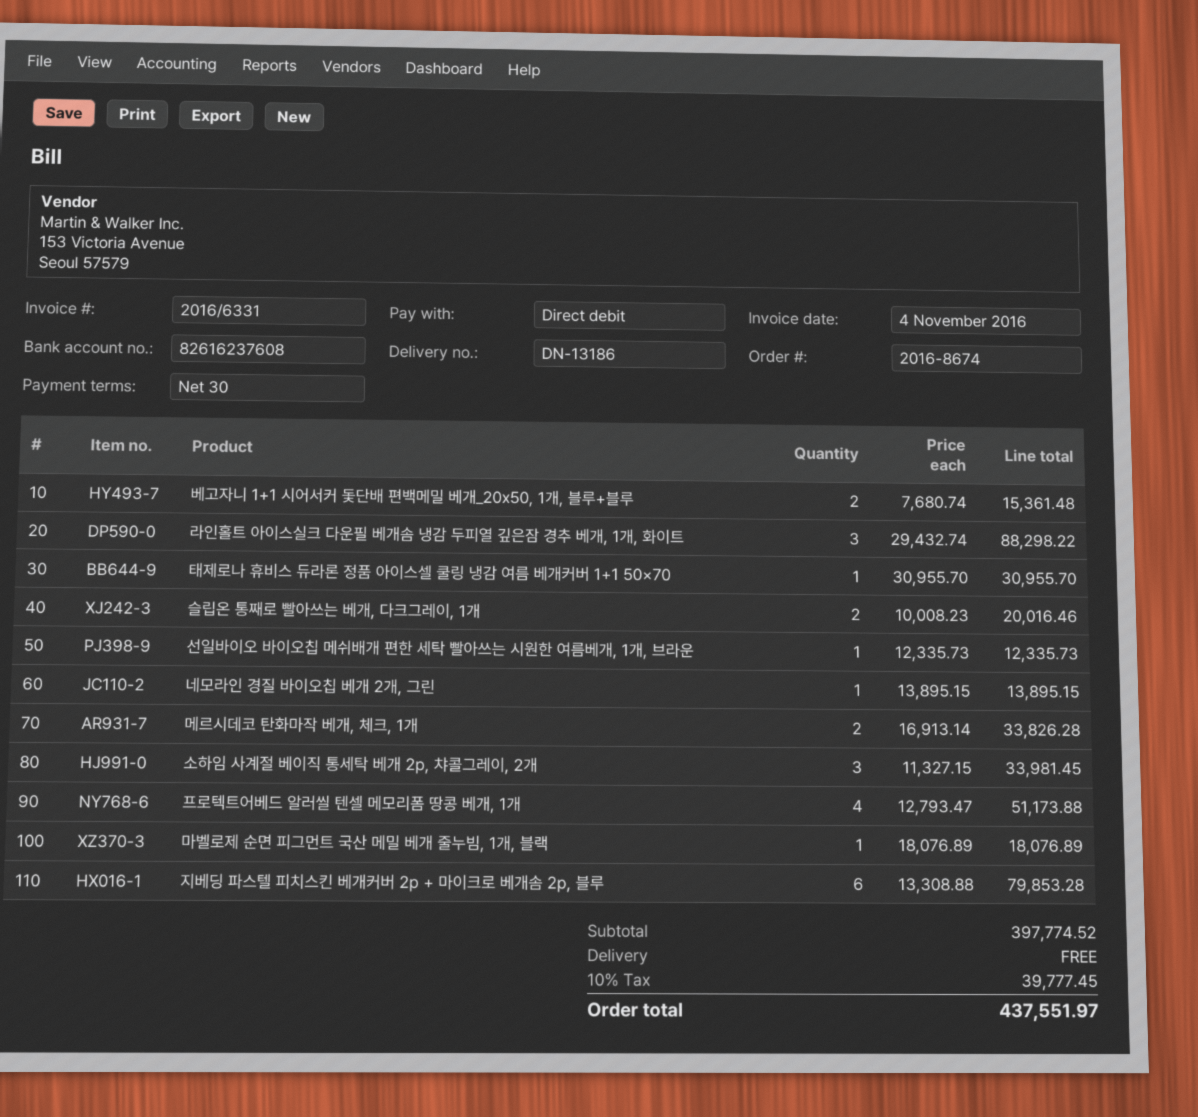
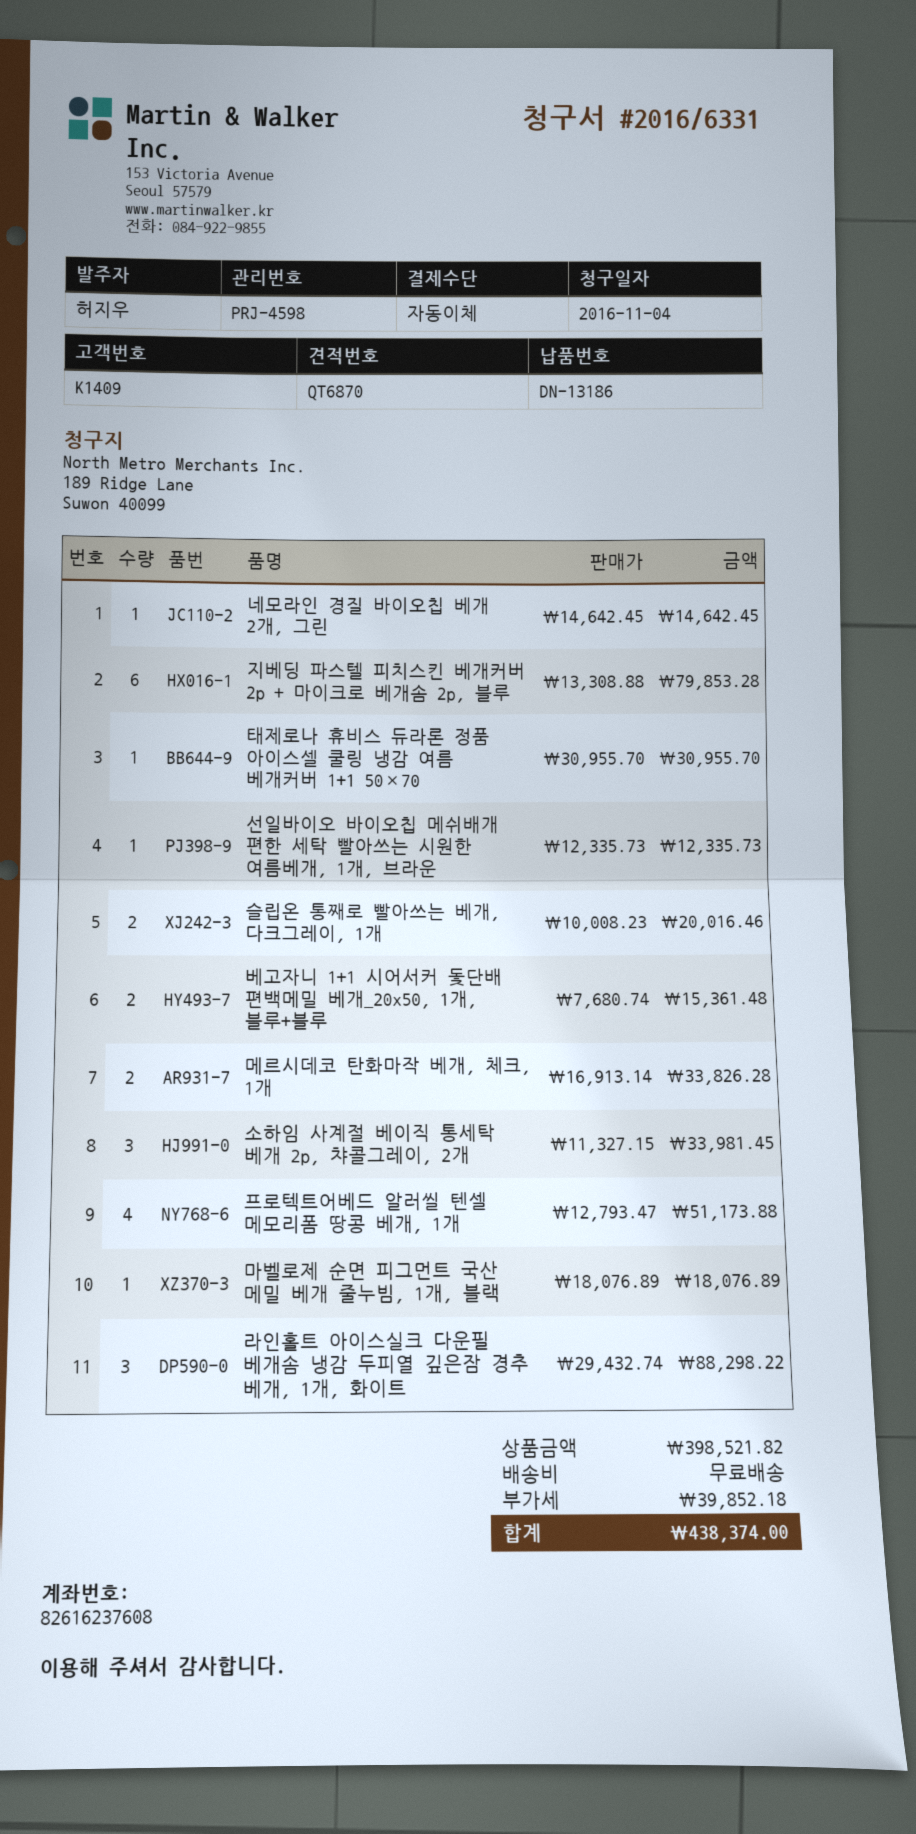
네모라인 경질 바이오칩 베개 2개, 그린: 1 x 13895.15 = 13895.15 -> 1 x 14642.45 = 14642.45
subtotal: 397774.52 -> 398521.82
tax: 39777.45 -> 39852.18
total: 437551.97 -> 438374.00

